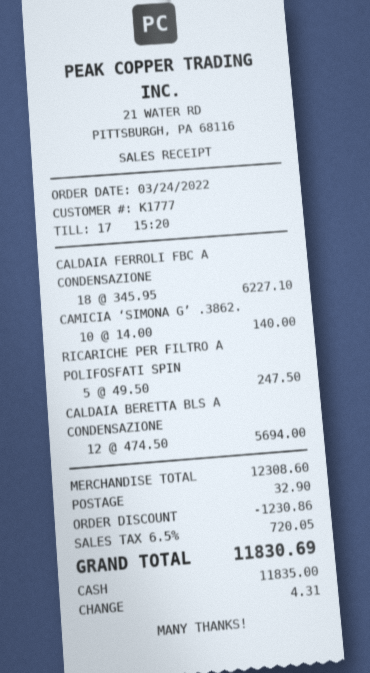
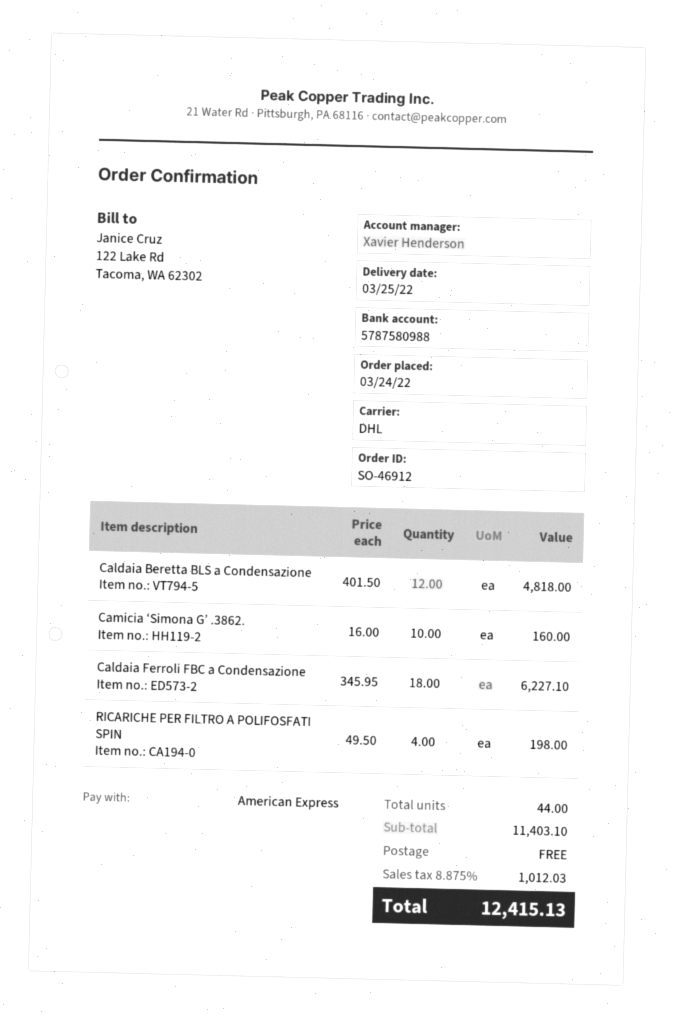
payment method: cash -> American Express
CAMICIA ‘SIMONA G’ .3862.: 10 x 14.00 = 140.00 -> 10 x 16.00 = 160.00
RICARICHE PER FILTRO A POLIFOSFATI SPIN: 5 x 49.50 = 247.50 -> 4 x 49.50 = 198.00
CALDAIA BERETTA BLS A CONDENSAZIONE: 12 x 474.50 = 5694.00 -> 12 x 401.50 = 4818.00
subtotal: 12308.60 -> 11403.10
discount: 1230.86 -> none
shipping: 32.90 -> 0.00
tax: 6.5% = 720.05 -> 8.875% = 1012.03
total: 11830.69 -> 12415.13

